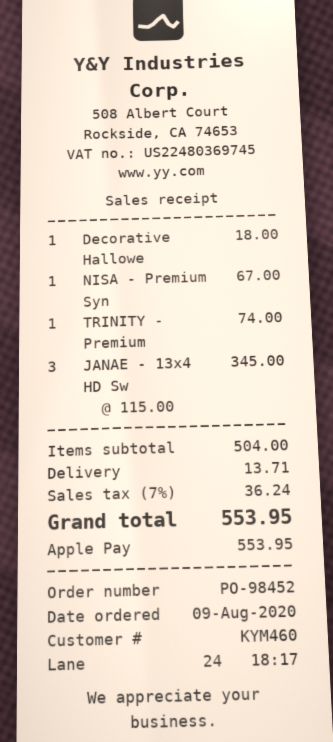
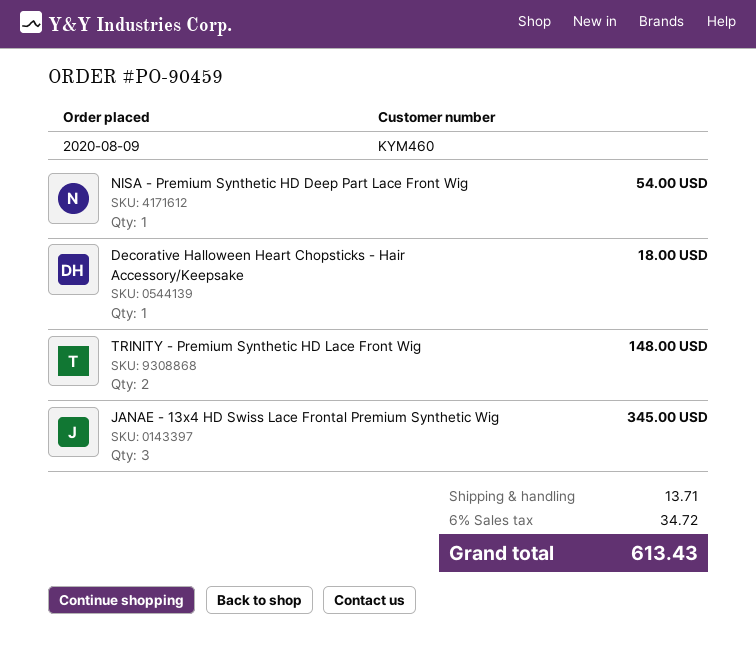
order number: PO-98452 -> PO-90459
NISA - Premium Syn: 1 for 67.00 -> 1 for 54.00
TRINITY - Premium: 1 for 74.00 -> 2 for 148.00
tax: 7% = 36.24 -> 6% = 34.72
total: 553.95 -> 613.43

